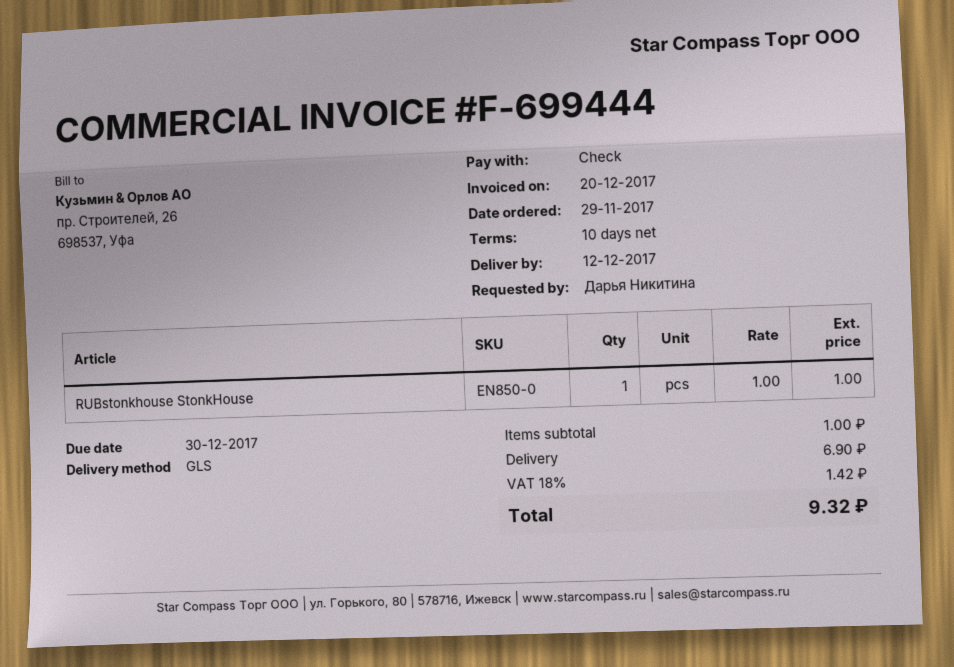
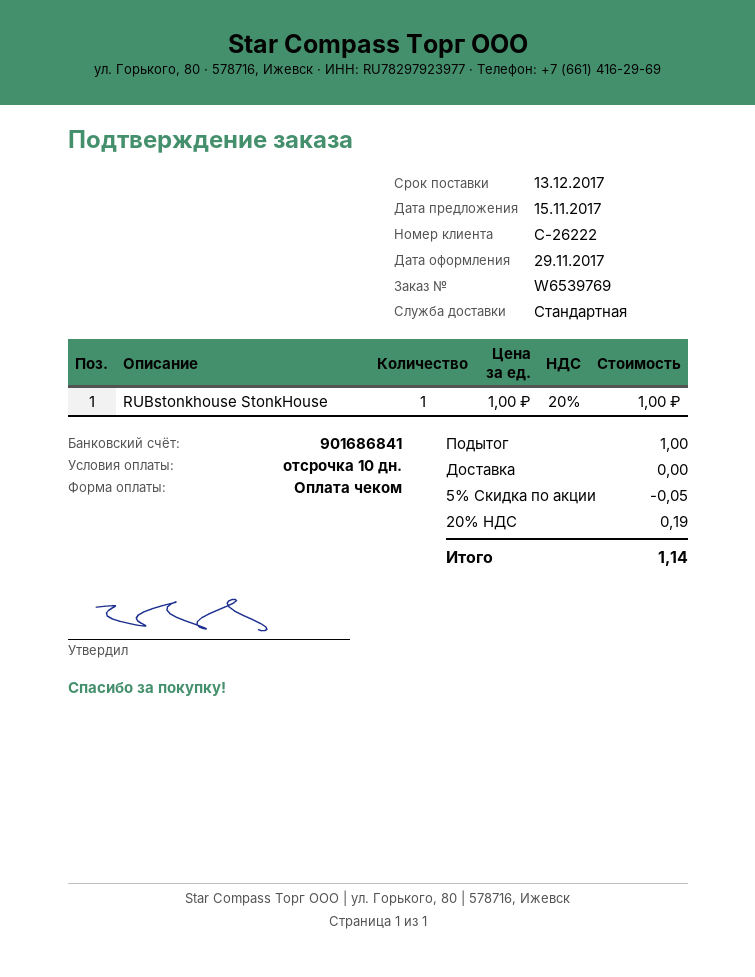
delivery date: 2017-12-12 -> 2017-12-13
shipping method: GLS -> standard
discount: none -> 5% = 0.05
shipping: 6.90 -> 0.00
tax: 18% = 1.42 -> 20% = 0.19
total: 9.32 -> 1.14

